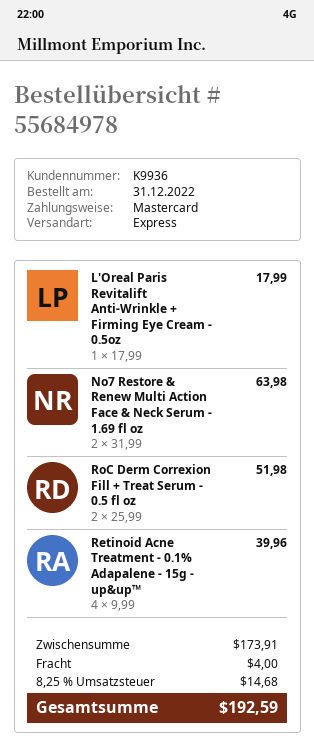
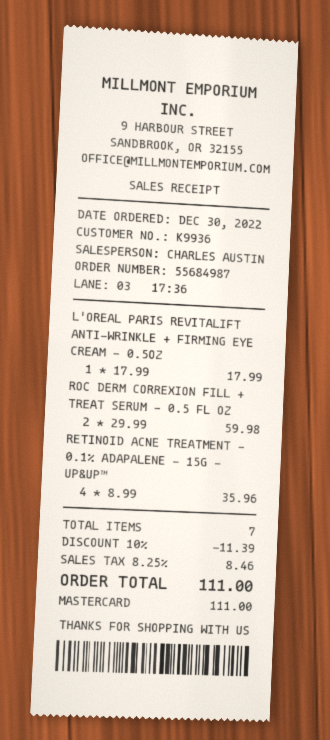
order number: 55684978 -> 55684987
order date: 2022-12-31 -> 2022-12-30
No7 Restore & Renew Multi Action Face & Neck Serum - 1.69 fl oz: 2 x 31.99 = 63.98 -> none
RoC Derm Correxion Fill + Treat Serum - 0.5 fl oz: 2 x 25.99 = 51.98 -> 2 x 29.99 = 59.98
Retinoid Acne Treatment - 0.1% Adapalene - 15g - up&up™: 4 x 9.99 = 39.96 -> 4 x 8.99 = 35.96
discount: none -> 10% = 11.39
shipping: 4.00 -> none
tax: 8.25% = 14.68 -> 8.25% = 8.46
total: 192.59 -> 111.00

